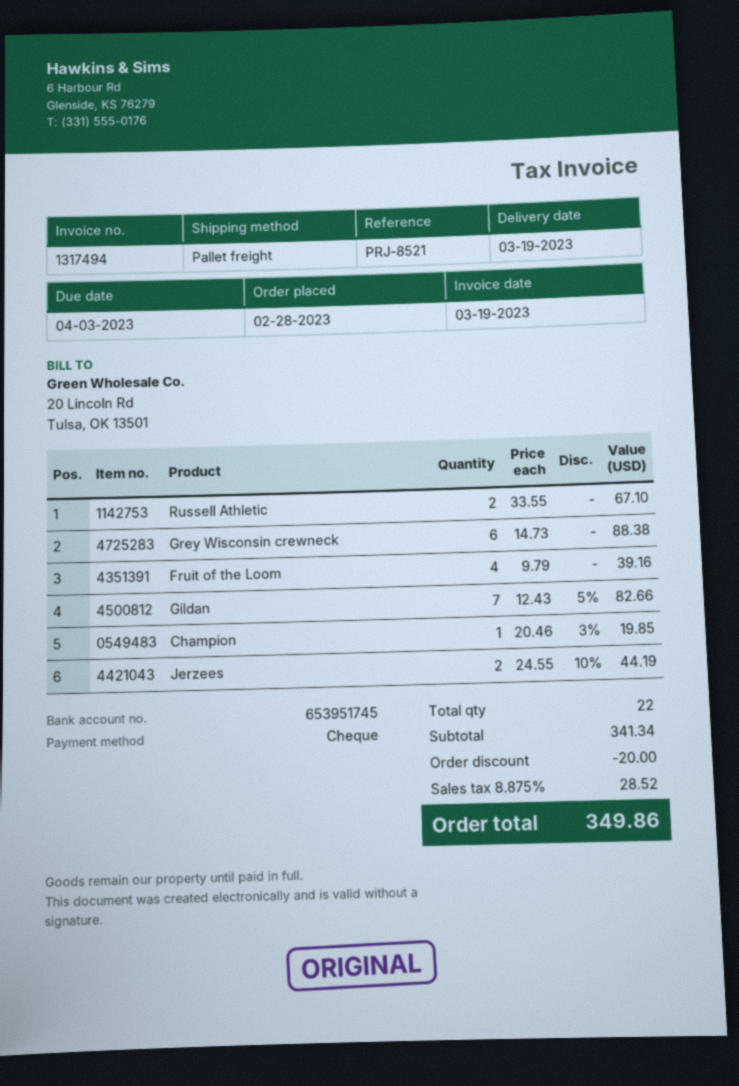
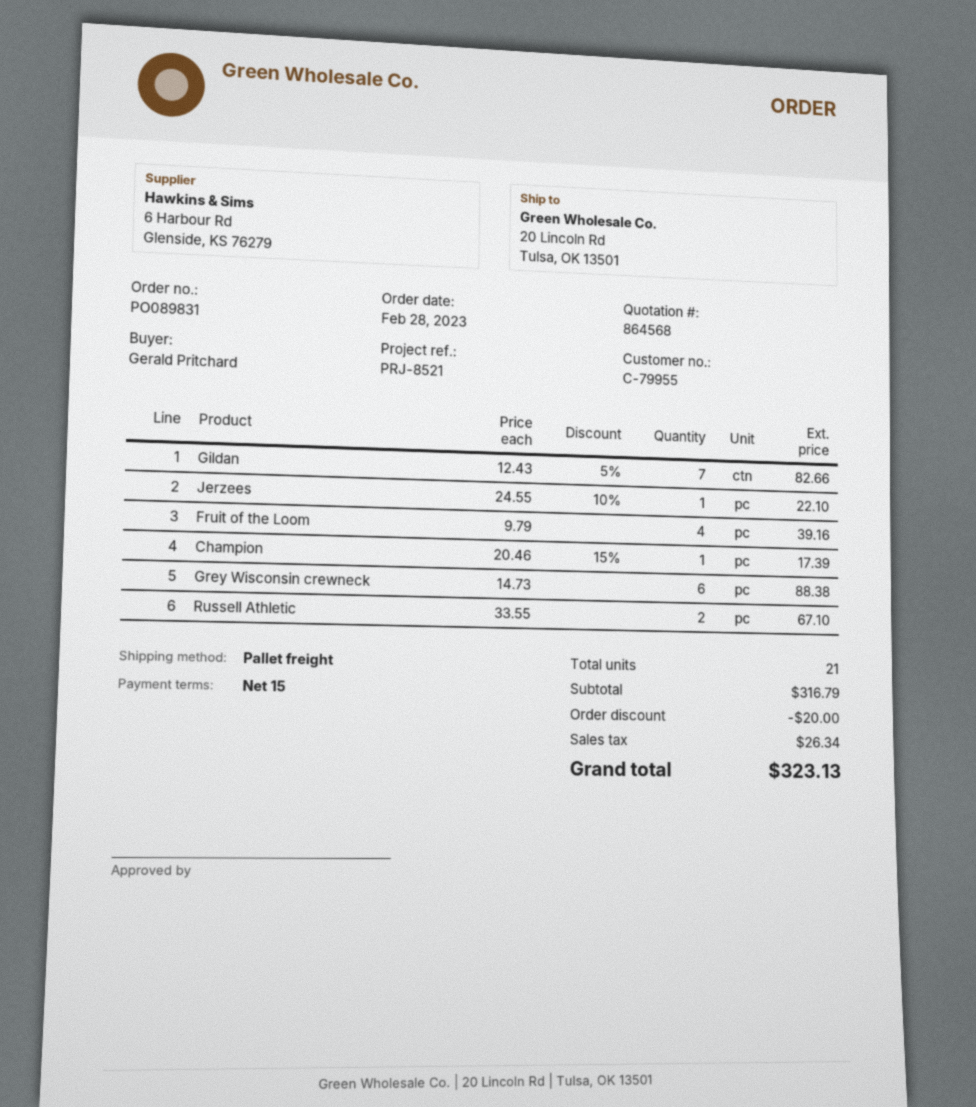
Champion: 1 x 20.46 - 3% = 19.85 -> 1 x 20.46 - 15% = 17.39
Jerzees: 2 x 24.55 - 10% = 44.19 -> 1 x 24.55 - 10% = 22.10
total quantity: 22 -> 21
subtotal: 341.34 -> 316.79
tax: 28.52 -> 26.34
total: 349.86 -> 323.13

